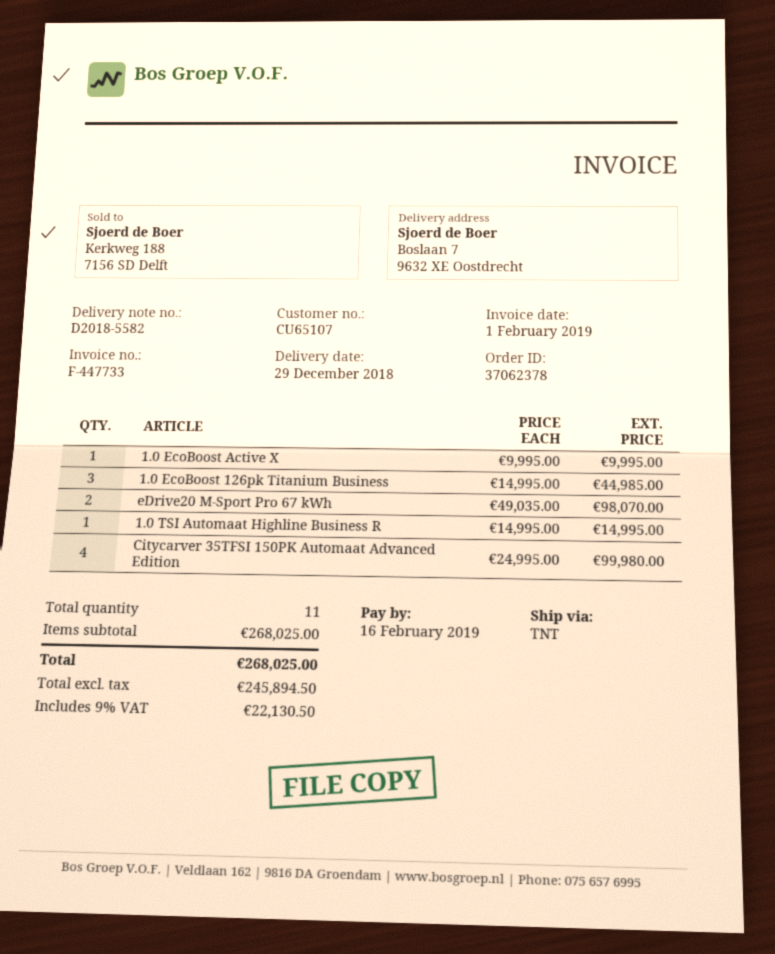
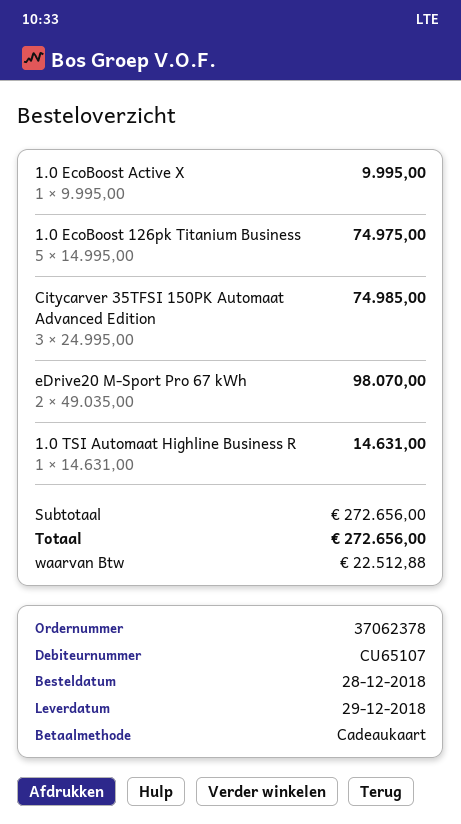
1.0 EcoBoost 126pk Titanium Business: 3 x 14995.00 = 44985.00 -> 5 x 14995.00 = 74975.00
1.0 TSI Automaat Highline Business R: 1 x 14995.00 = 14995.00 -> 1 x 14631.00 = 14631.00
Citycarver 35TFSI 150PK Automaat Advanced Edition: 4 x 24995.00 = 99980.00 -> 3 x 24995.00 = 74985.00
subtotal: 268025.00 -> 272656.00
tax: 22130.50 -> 22512.88
total: 268025.00 -> 272656.00

